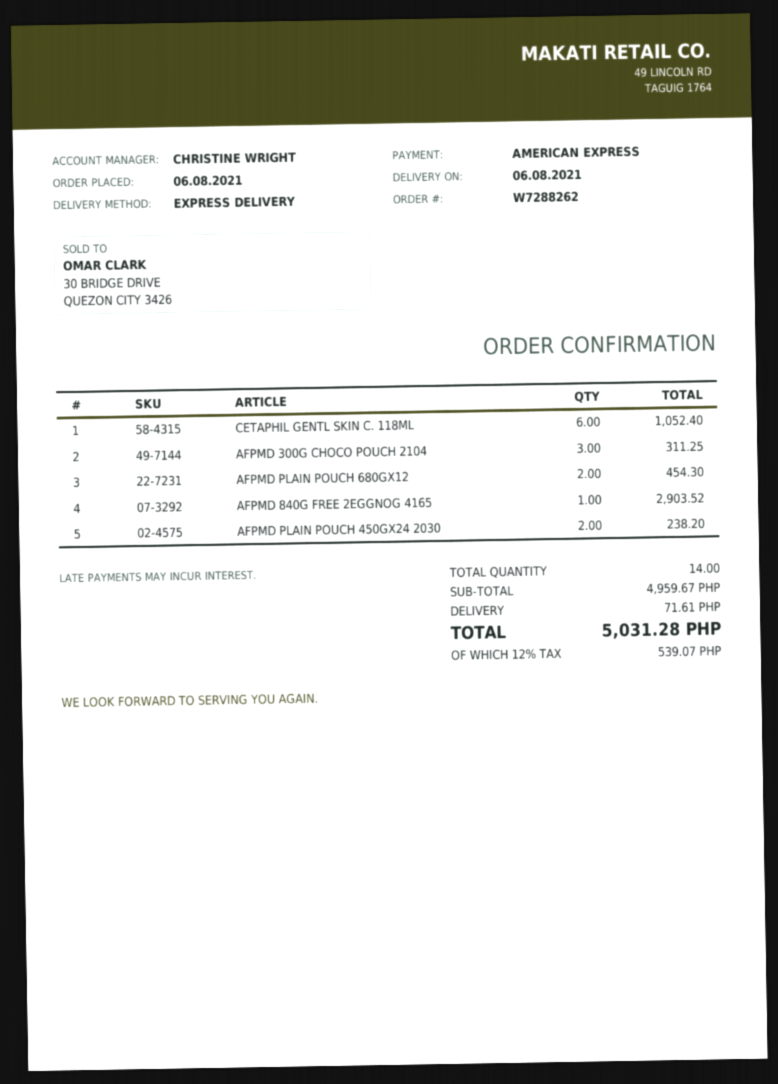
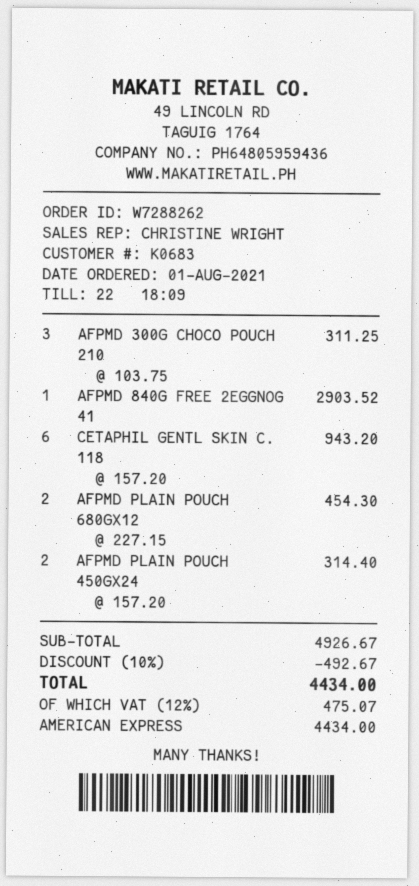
order date: 2021-08-06 -> 2021-08-01
CETAPHIL GENTL SKIN C. 118ML: 6 for 1052.40 -> 6 for 943.20
AFPMD PLAIN POUCH 450GX24 2030: 2 for 238.20 -> 2 for 314.40
subtotal: 4959.67 -> 4926.67
discount: none -> 10% = 492.67
shipping: 71.61 -> none
tax: 12% = 539.07 -> 12% = 475.07
total: 5031.28 -> 4434.00

